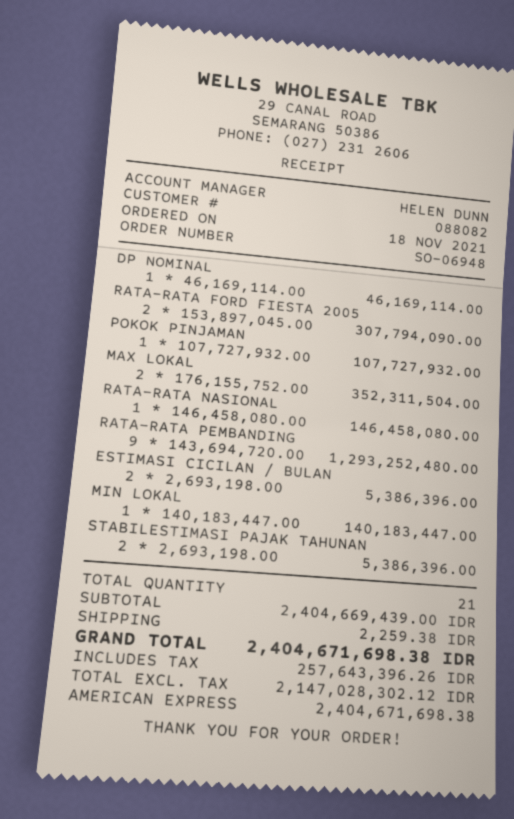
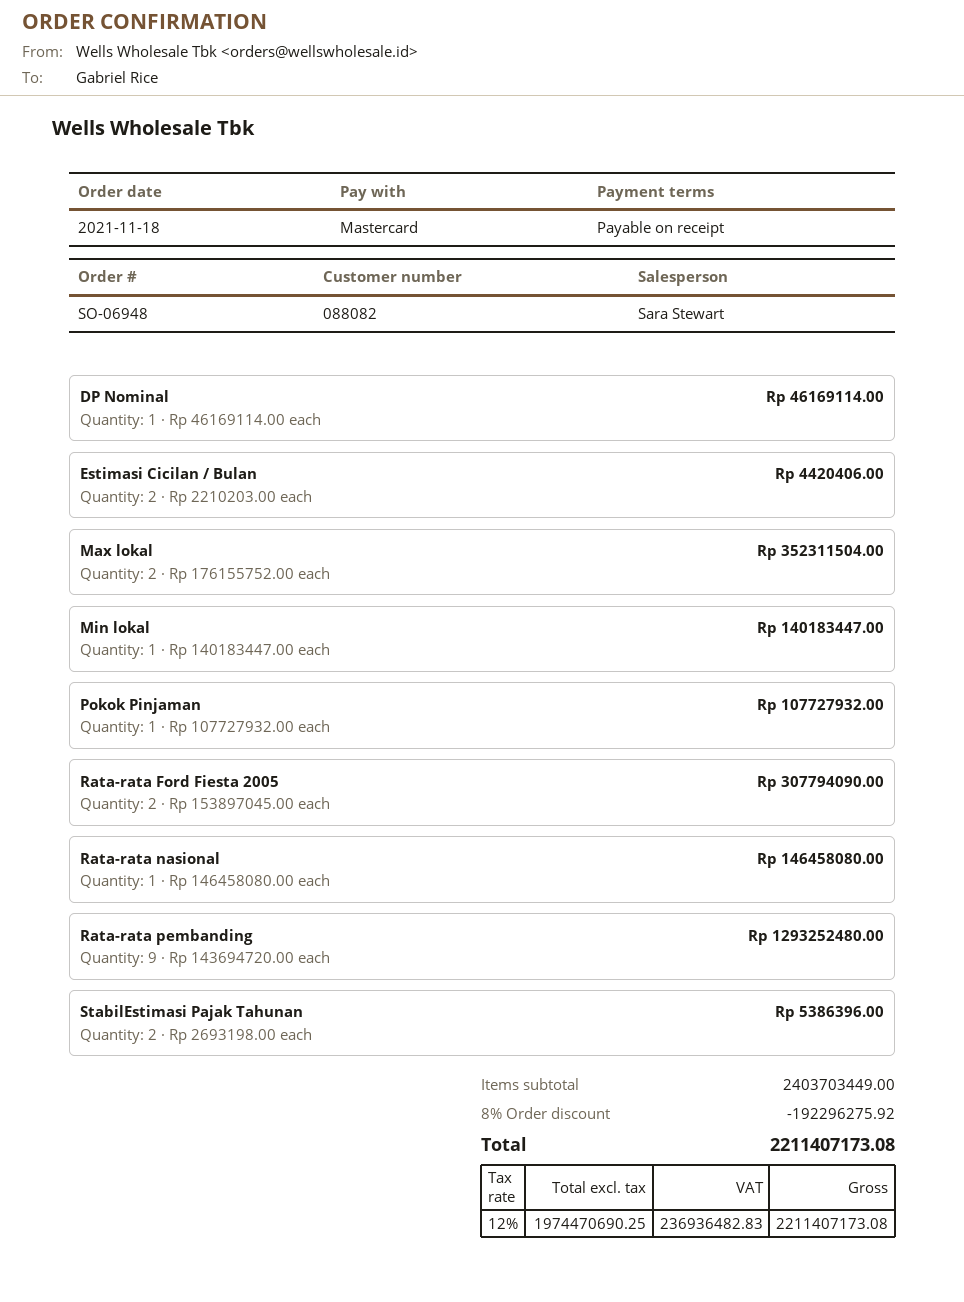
sales rep: HELEN DUNN -> Sara Stewart
payment method: American Express -> Mastercard
ESTIMASI CICILAN / BULAN: 2 x 2693198.00 = 5386396.00 -> 2 x 2210203.00 = 4420406.00
subtotal: 2404669439.00 -> 2403703449.00
discount: none -> 8% = 192296275.92
shipping: 2259.38 -> none
net: 2147028302.12 -> 1974470690.25
tax: 257643396.26 -> 236936482.83
total: 2404671698.38 -> 2211407173.08

